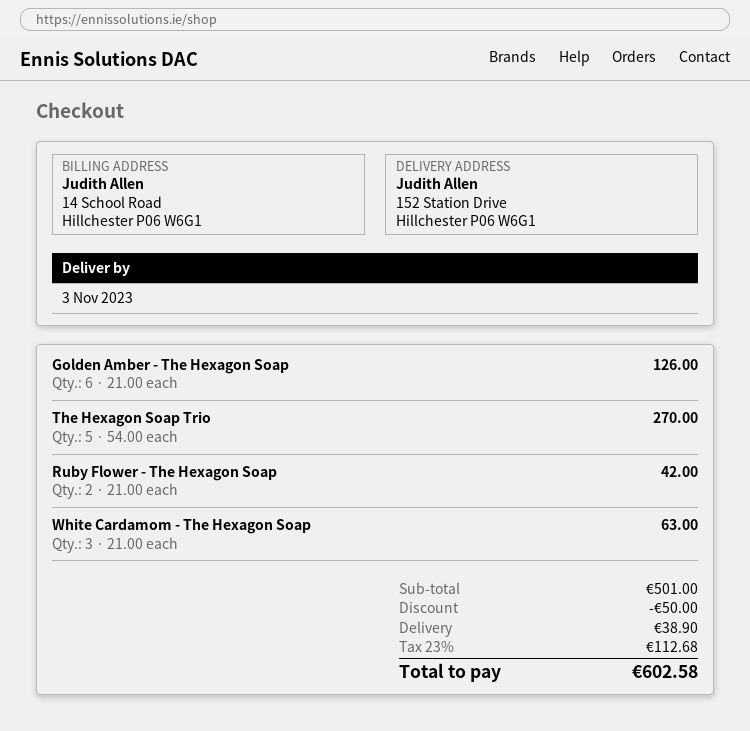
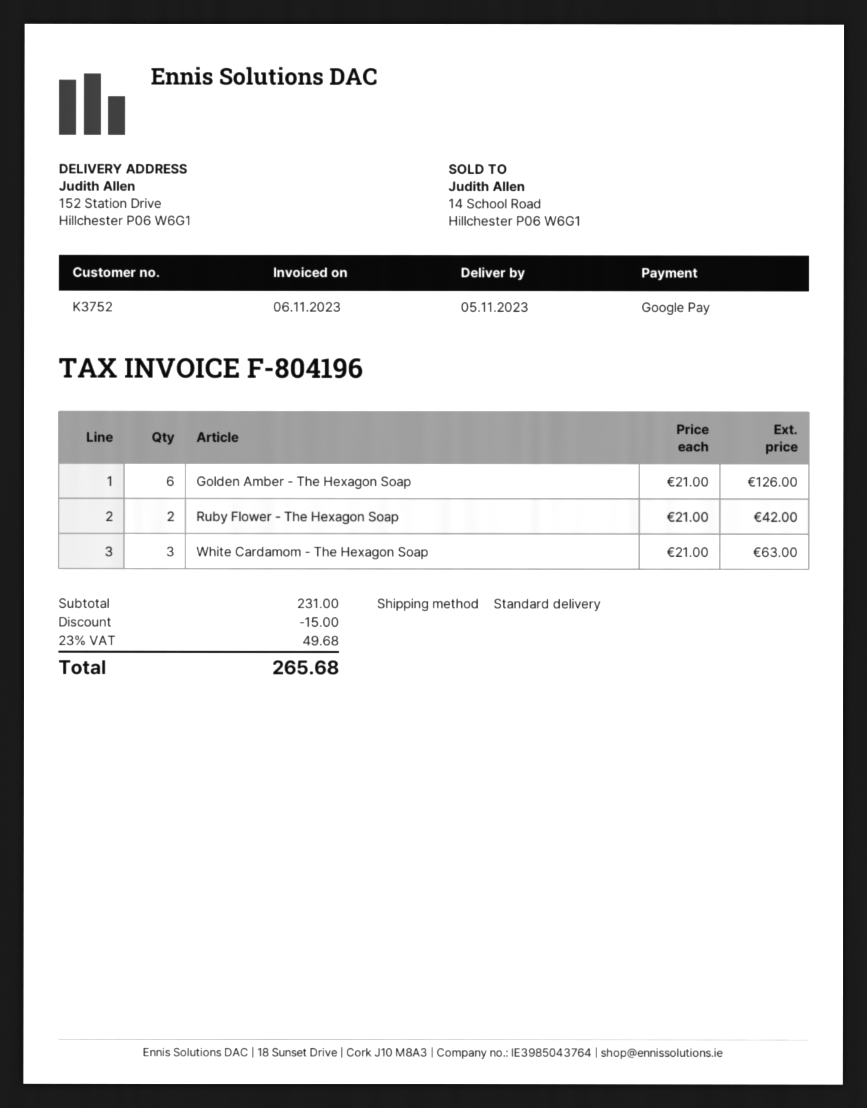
delivery date: 2023-11-03 -> 2023-11-05
The Hexagon Soap Trio: 5 x 54.00 = 270.00 -> none
subtotal: 501.00 -> 231.00
discount: 50.00 -> 15.00
shipping: 38.90 -> none
tax: 23% = 112.68 -> 23% = 49.68
total: 602.58 -> 265.68

